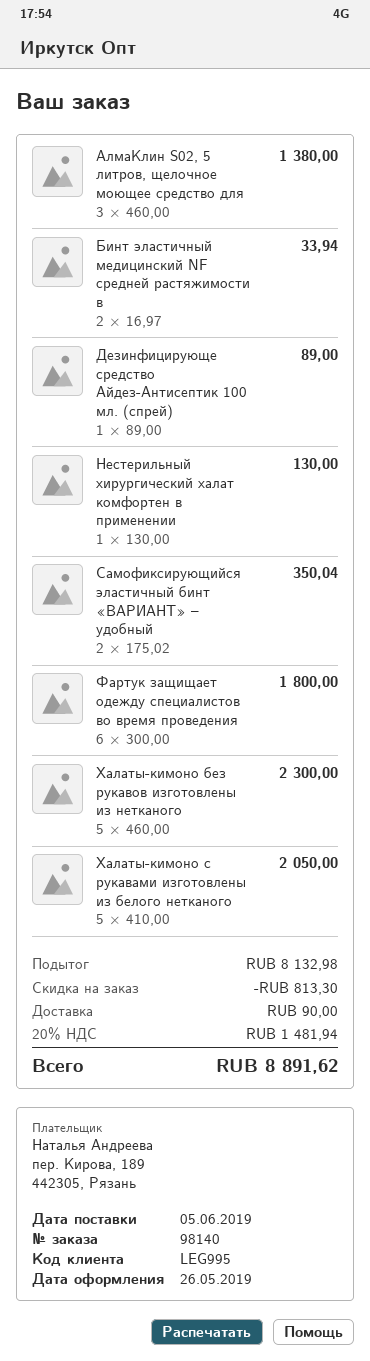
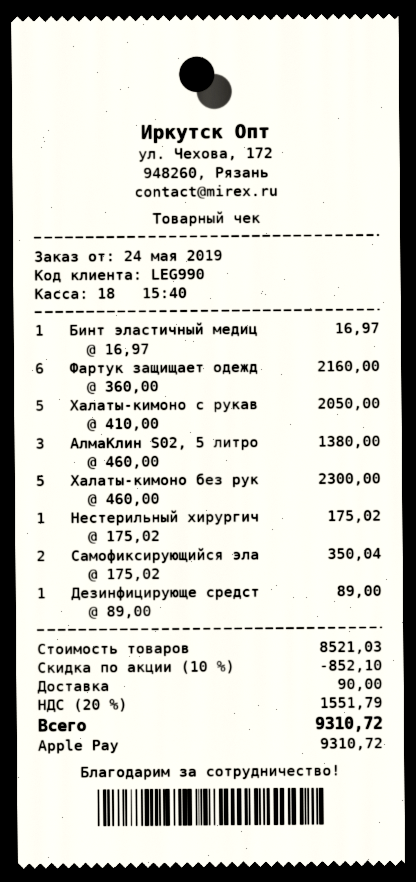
order date: 2019-05-26 -> 2019-05-24
customer number: LEG995 -> LEG990
Бинт эластичный медицинский NF средней растяжимости в: 2 x 16.97 = 33.94 -> 1 x 16.97 = 16.97
Нестерильный хирургический халат комфортен в применении: 1 x 130.00 = 130.00 -> 1 x 175.02 = 175.02
Фартук защищает одежду специалистов во время проведения: 6 x 300.00 = 1800.00 -> 6 x 360.00 = 2160.00
subtotal: 8132.98 -> 8521.03
discount: 813.30 -> 852.10
tax: 20% = 1481.94 -> 20% = 1551.79
total: 8891.62 -> 9310.72

